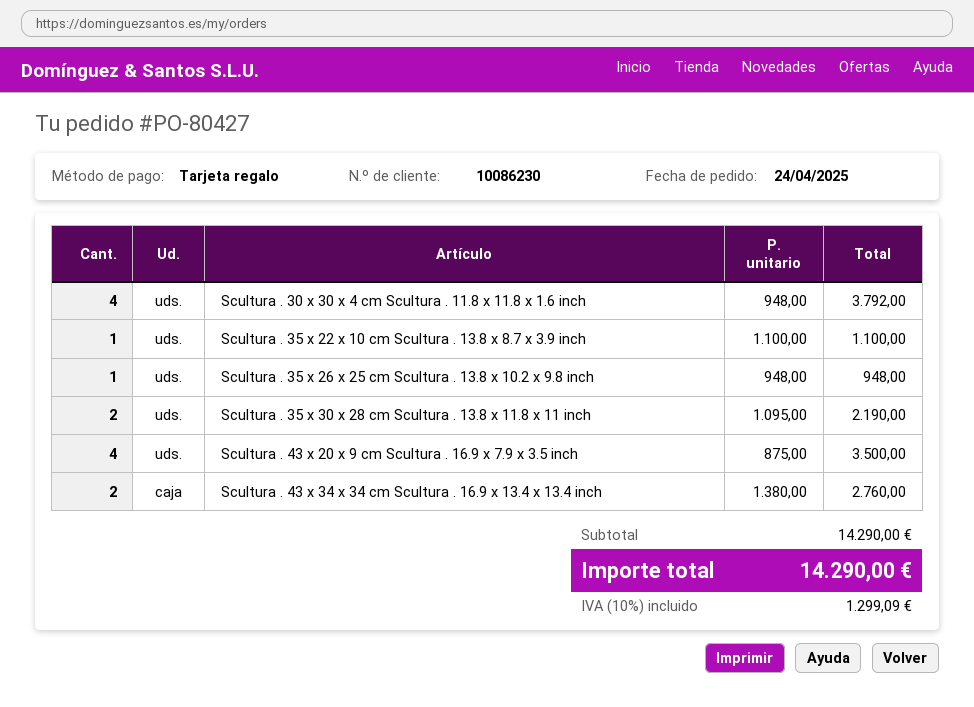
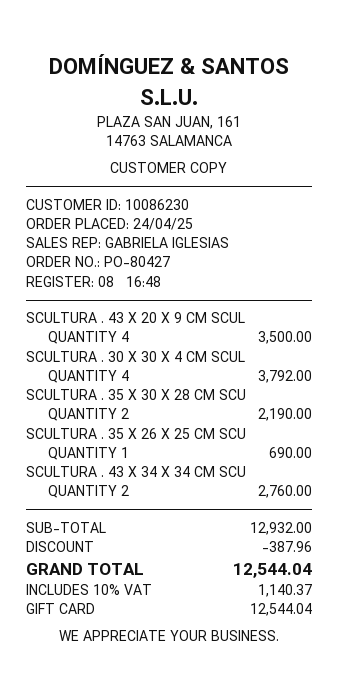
Scultura . 35 x 22 x 10 cm Scultura . 13.8 x 8.7 x 3.9 inch: 1 for 1100.00 -> none
Scultura . 35 x 26 x 25 cm Scultura . 13.8 x 10.2 x 9.8 inch: 1 for 948.00 -> 1 for 690.00
subtotal: 14290.00 -> 12932.00
discount: none -> 387.96
tax: 10% = 1299.09 -> 10% = 1140.37
total: 14290.00 -> 12544.04

